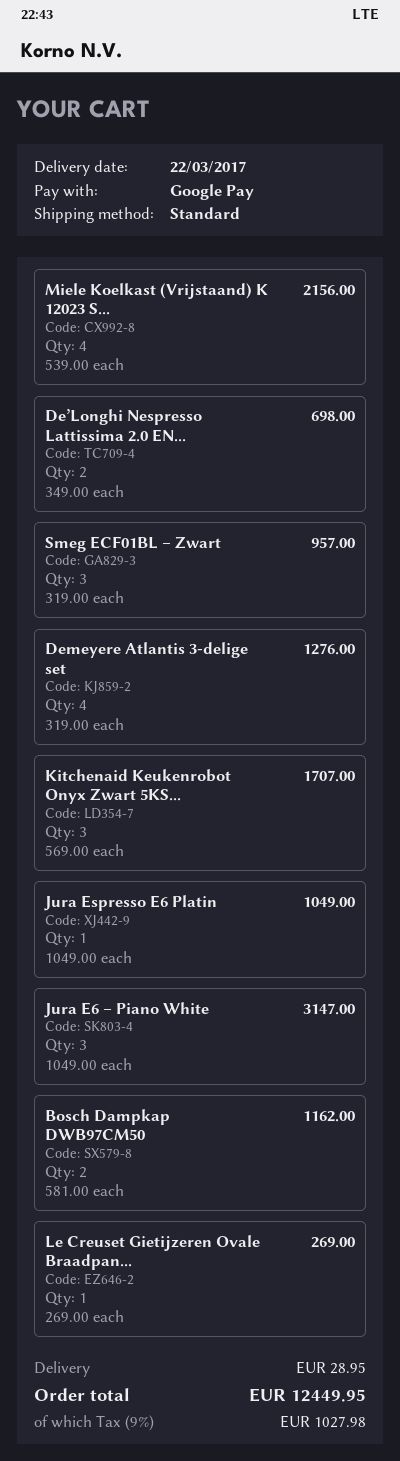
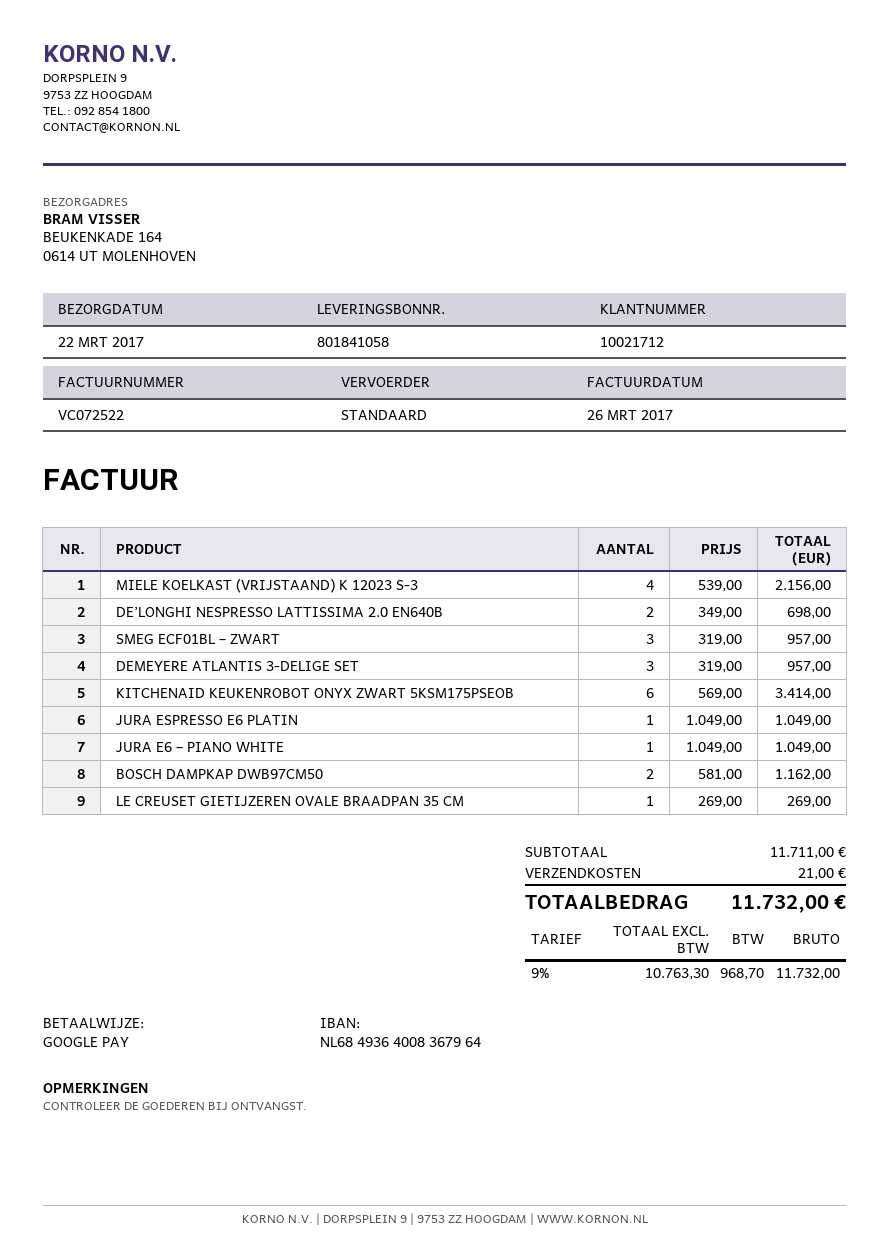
Demeyere Atlantis 3-delige set: 4 x 319.00 = 1276.00 -> 3 x 319.00 = 957.00
Kitchenaid Keukenrobot Onyx Zwart 5KS...: 3 x 569.00 = 1707.00 -> 6 x 569.00 = 3414.00
Jura E6 – Piano White: 3 x 1049.00 = 3147.00 -> 1 x 1049.00 = 1049.00
shipping: 28.95 -> 21.00
tax: 9% = 1027.98 -> 9% = 968.70
total: 12449.95 -> 11732.00

